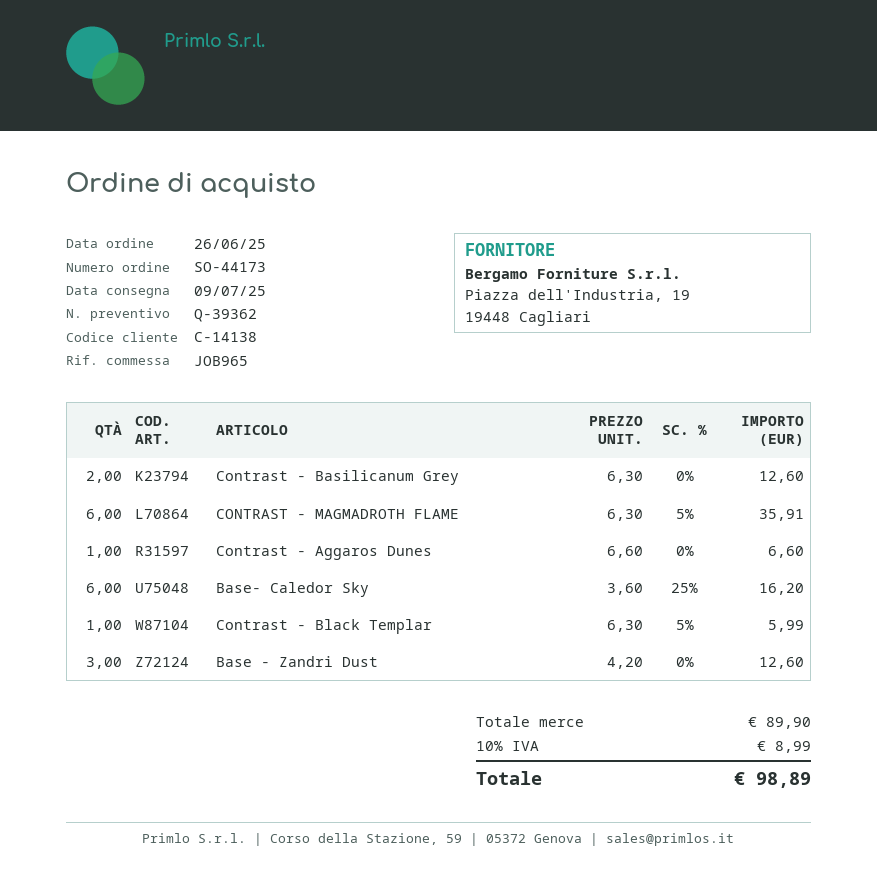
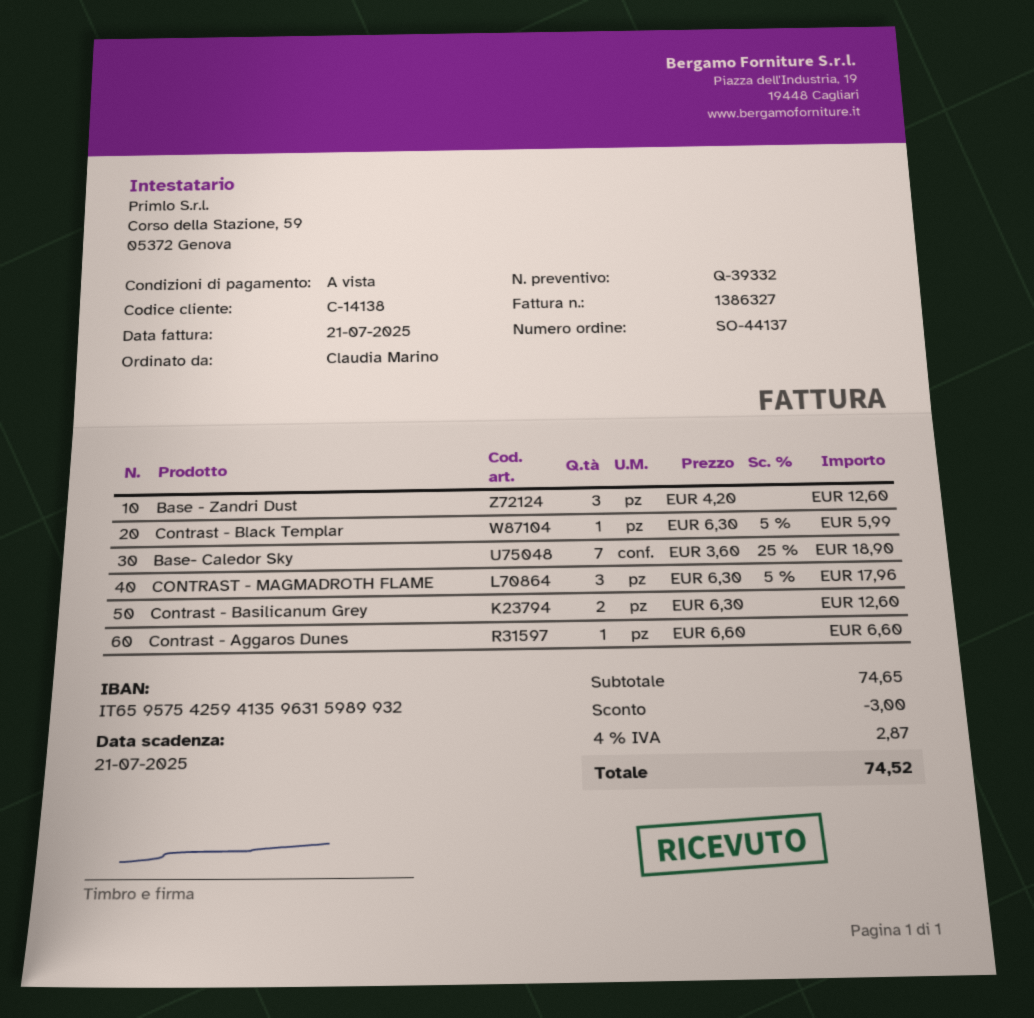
quote number: Q-39362 -> Q-39332
order number: SO-44173 -> SO-44137
CONTRAST - MAGMADROTH FLAME: 6 x 6.30 - 5% = 35.91 -> 3 x 6.30 - 5% = 17.96
Base- Caledor Sky: 6 x 3.60 - 25% = 16.20 -> 7 x 3.60 - 25% = 18.90
subtotal: 89.90 -> 74.65
discount: none -> 3.00
tax: 10% = 8.99 -> 4% = 2.87
total: 98.89 -> 74.52

